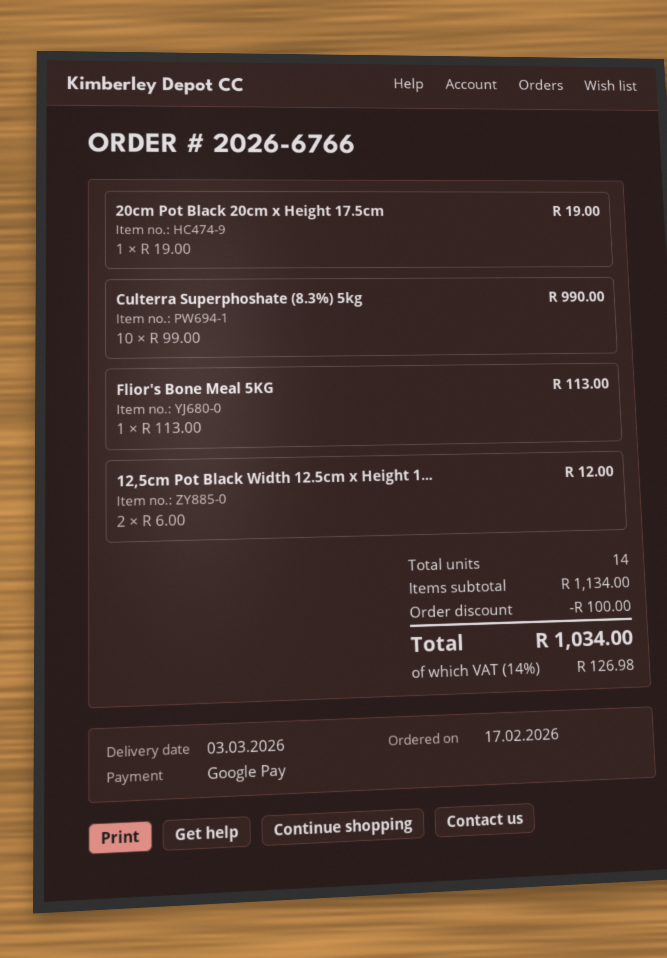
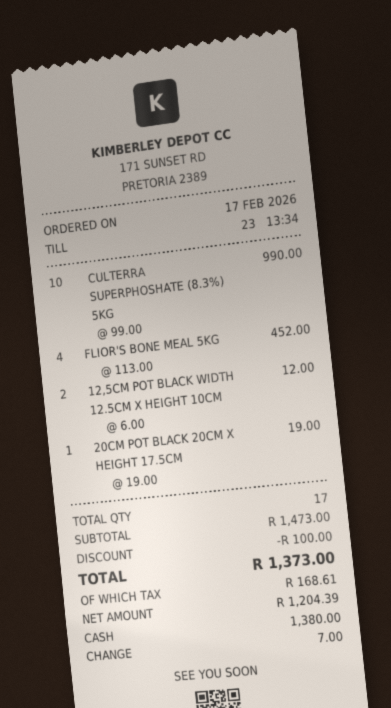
payment method: Google Pay -> cash
Flior's Bone Meal 5KG: 1 x 113.00 = 113.00 -> 4 x 113.00 = 452.00
total quantity: 14 -> 17
subtotal: 1134.00 -> 1473.00
tax: 126.98 -> 168.61
total: 1034.00 -> 1373.00

